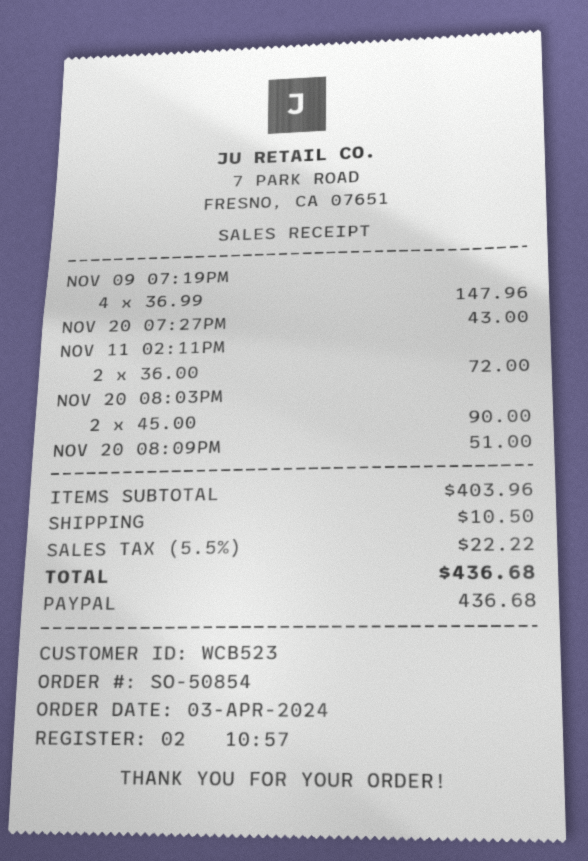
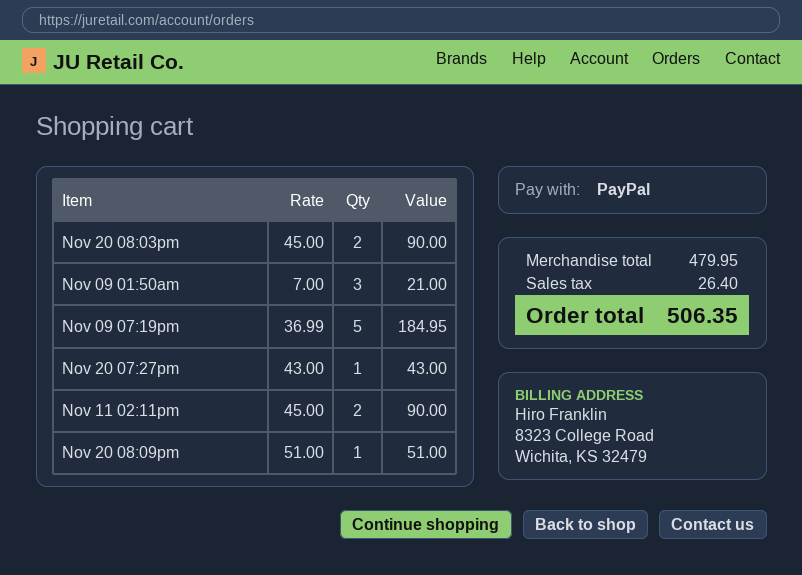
NOV 09 07:19PM: 4 x 36.99 = 147.96 -> 5 x 36.99 = 184.95
NOV 11 02:11PM: 2 x 36.00 = 72.00 -> 2 x 45.00 = 90.00
Nov 09 01:50am: none -> 3 x 7.00 = 21.00
subtotal: 403.96 -> 479.95
shipping: 10.50 -> none
tax: 22.22 -> 26.40
total: 436.68 -> 506.35

